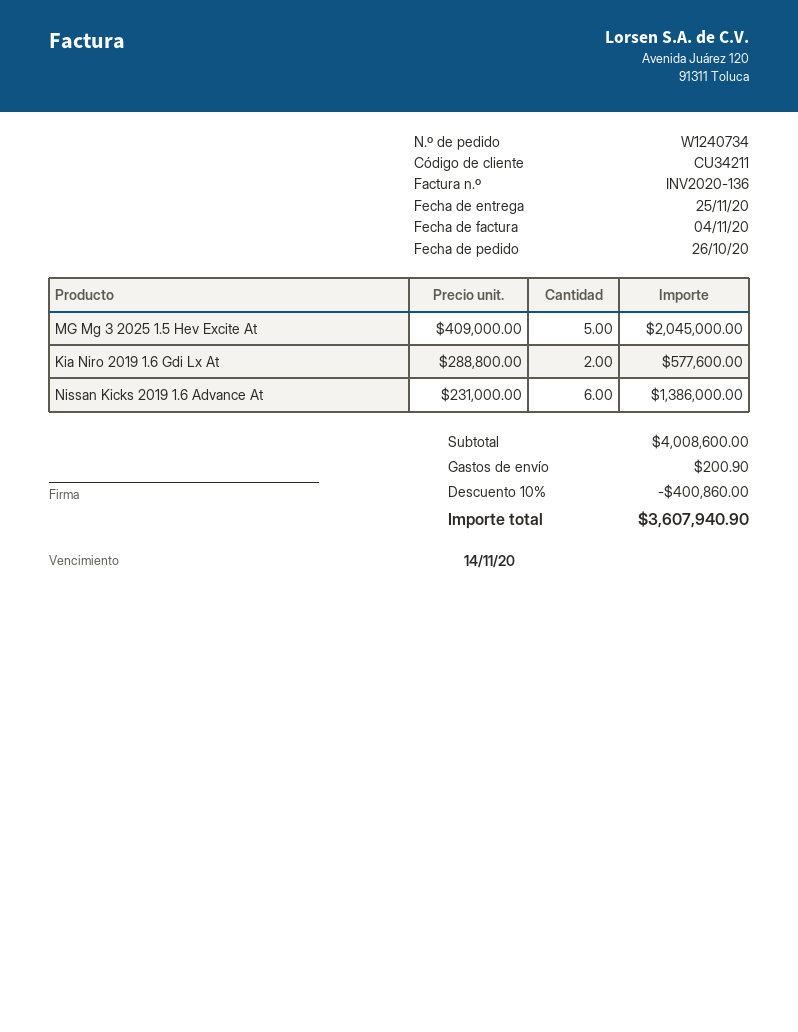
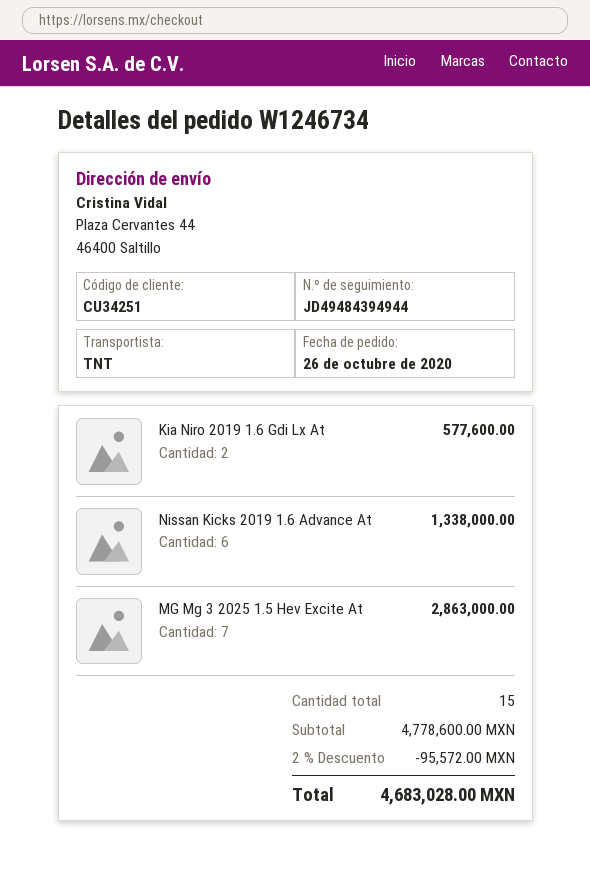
order number: W1240734 -> W1246734
customer number: CU34211 -> CU34251
MG Mg 3 2025 1.5 Hev Excite At: 5 for 2045000.00 -> 7 for 2863000.00
Nissan Kicks 2019 1.6 Advance At: 6 for 1386000.00 -> 6 for 1338000.00
subtotal: 4008600.00 -> 4778600.00
discount: 10% = 400860.00 -> 2% = 95572.00
shipping: 200.90 -> none
total: 3607940.90 -> 4683028.00

